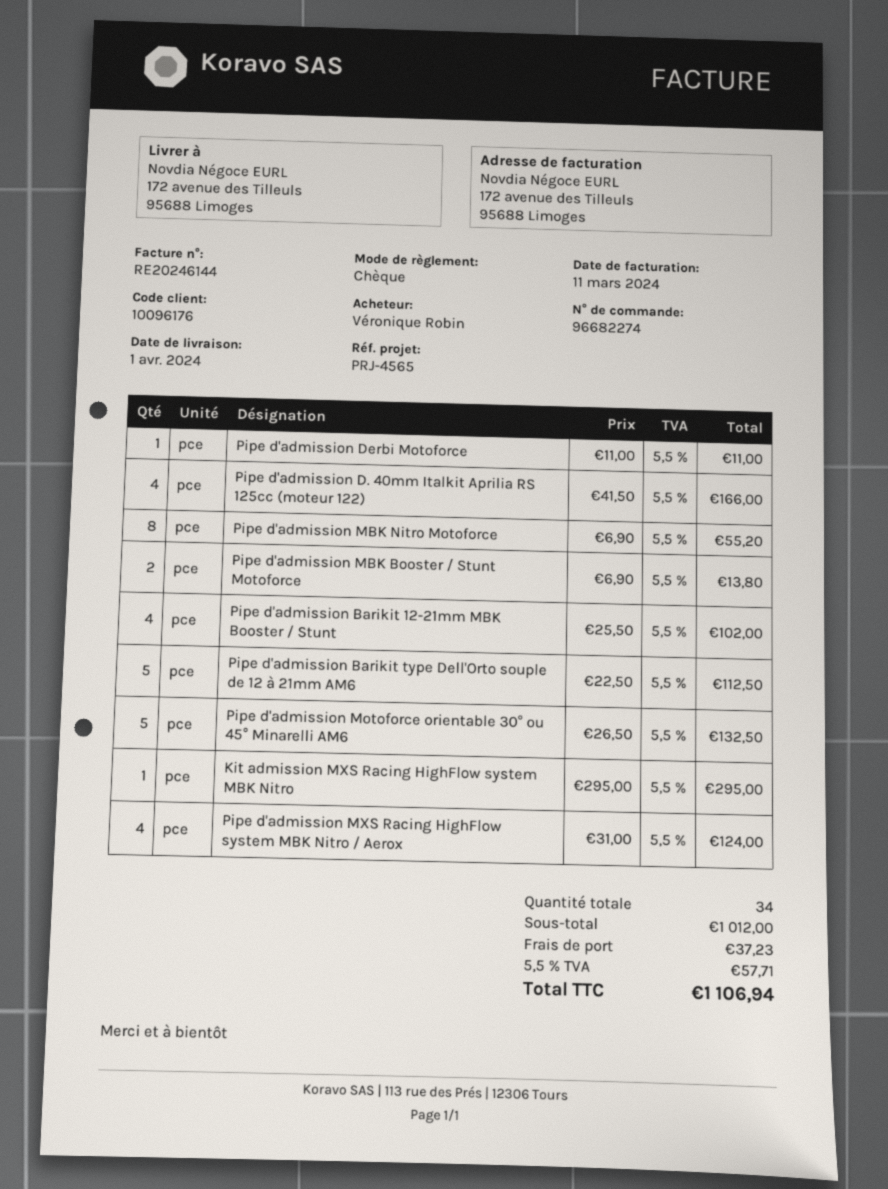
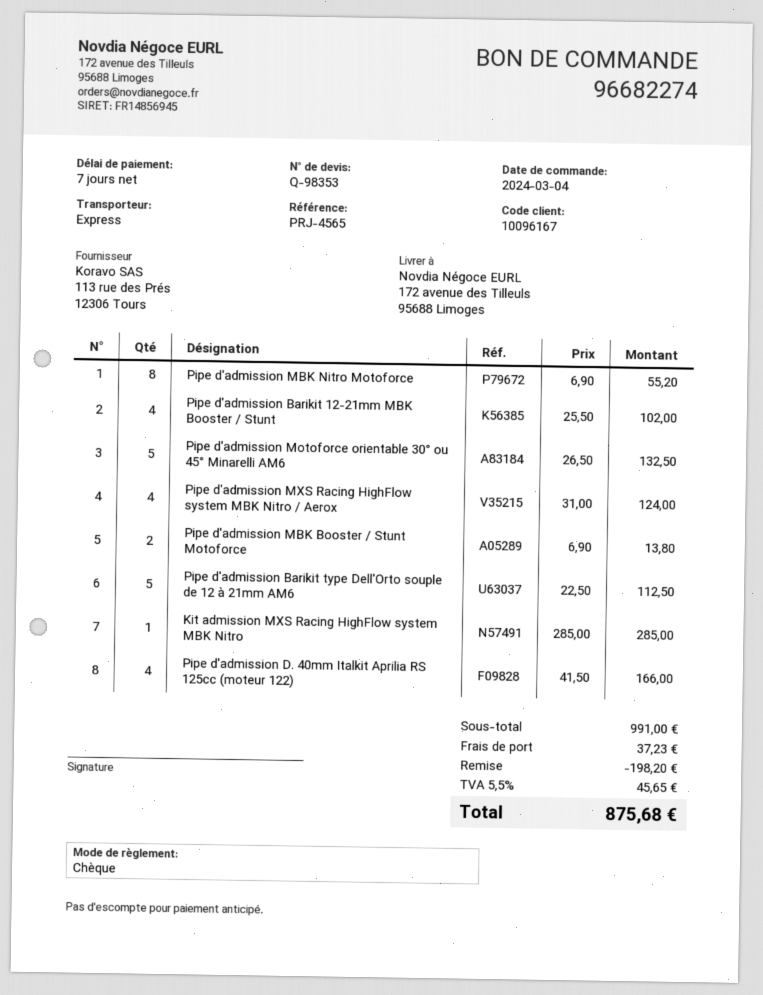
customer number: 10096176 -> 10096167
Pipe d'admission Derbi Motoforce: 1 x 11.00 = 11.00 -> none
Kit admission MXS Racing HighFlow system MBK Nitro: 1 x 295.00 = 295.00 -> 1 x 285.00 = 285.00
subtotal: 1012.00 -> 991.00
discount: none -> 198.20
tax: 5.5% = 57.71 -> 5.5% = 45.65
total: 1106.94 -> 875.68

